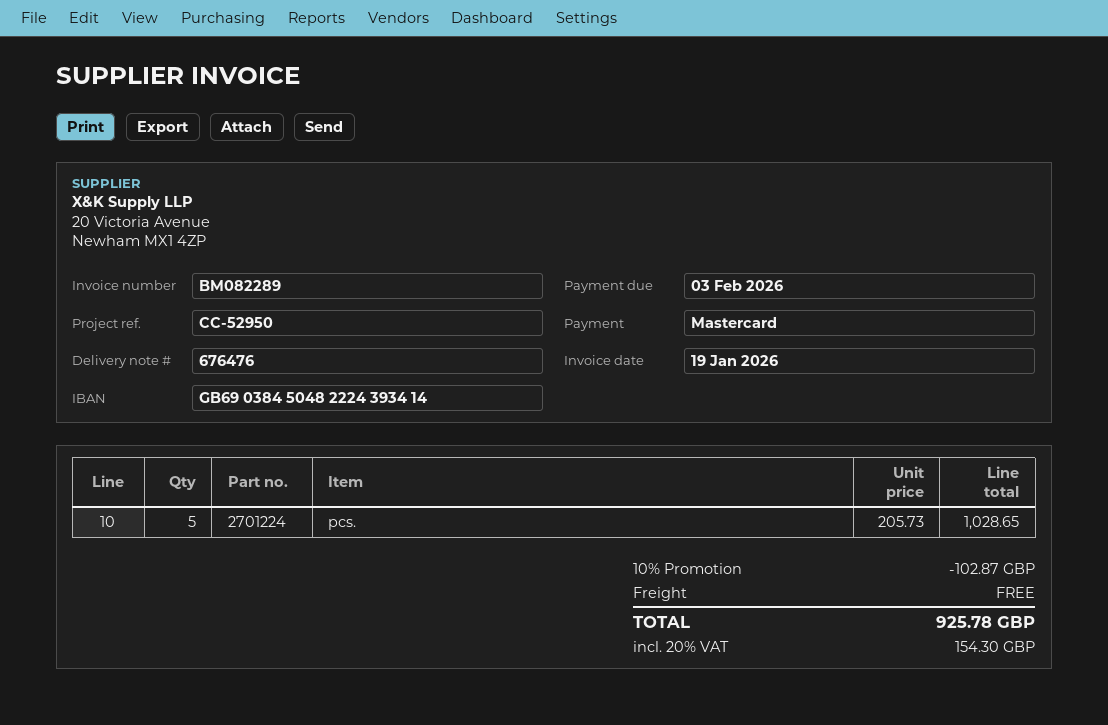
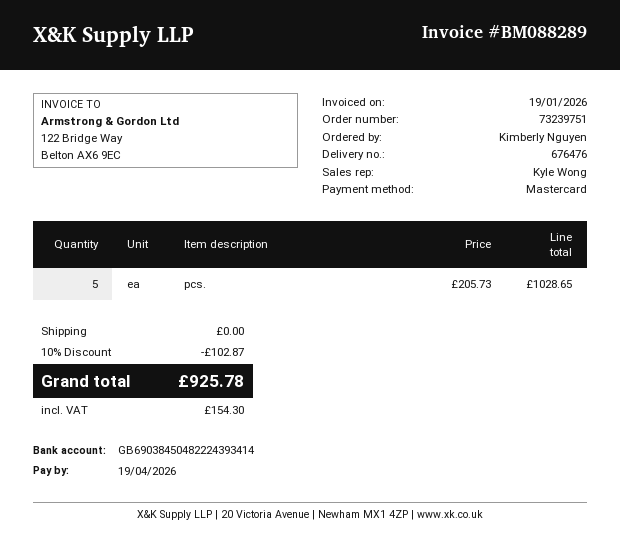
invoice number: BM082289 -> BM088289
due date: 2026-02-03 -> 2026-04-19

